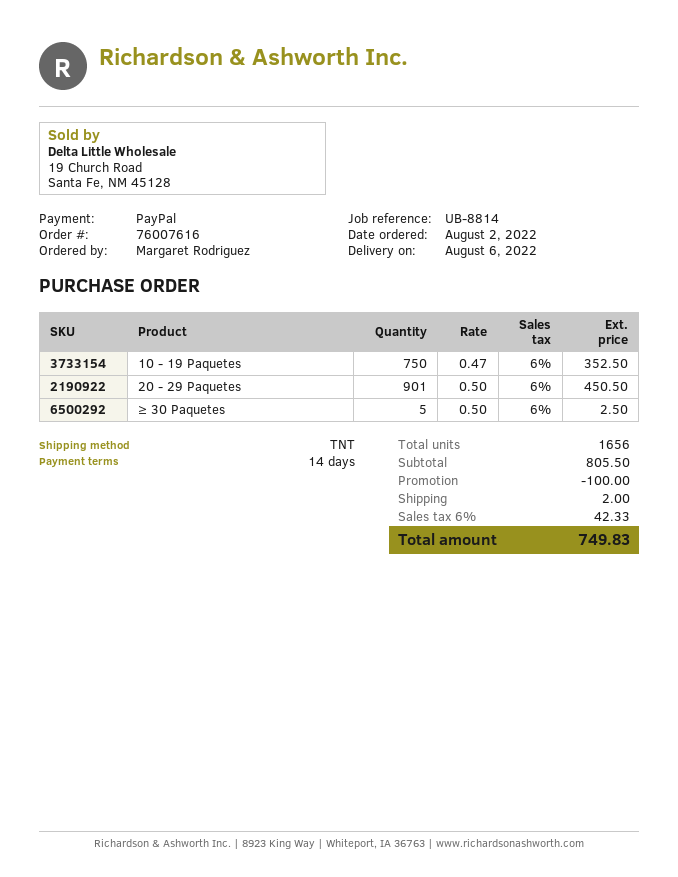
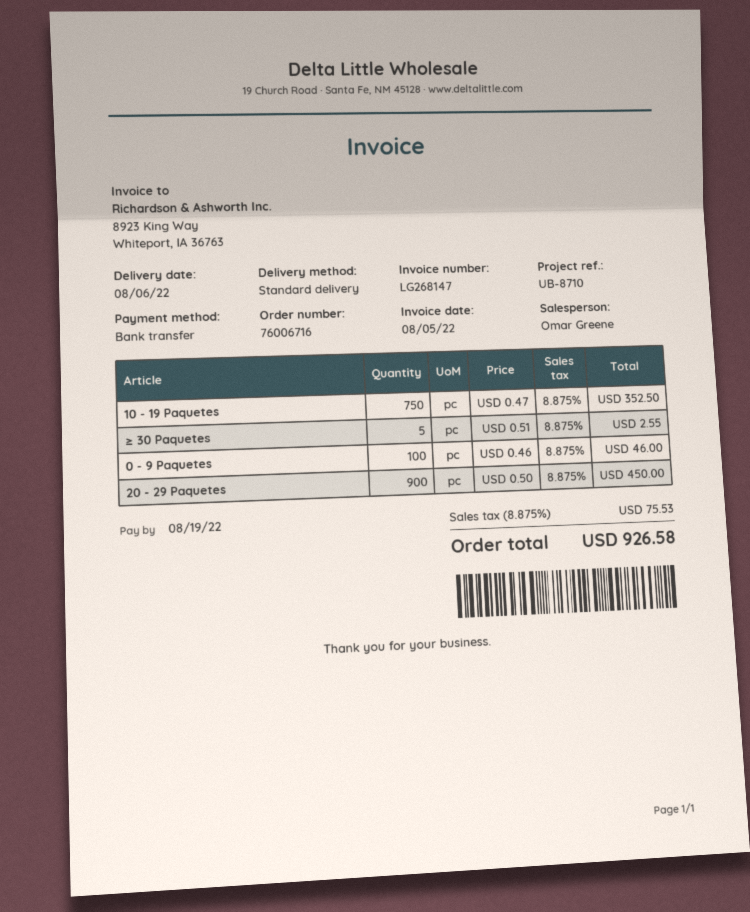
order number: 76007616 -> 76006716
reference: UB-8814 -> UB-8710
payment method: PayPal -> bank transfer
shipping method: TNT -> standard
20 - 29 Paquetes: 901 x 0.50 = 450.50 -> 900 x 0.50 = 450.00
≥ 30 Paquetes: 5 x 0.50 = 2.50 -> 5 x 0.51 = 2.55
0 - 9 Paquetes: none -> 100 x 0.46 = 46.00
discount: 100.00 -> none
shipping: 2.00 -> none
tax: 6% = 42.33 -> 8.875% = 75.53
total: 749.83 -> 926.58

